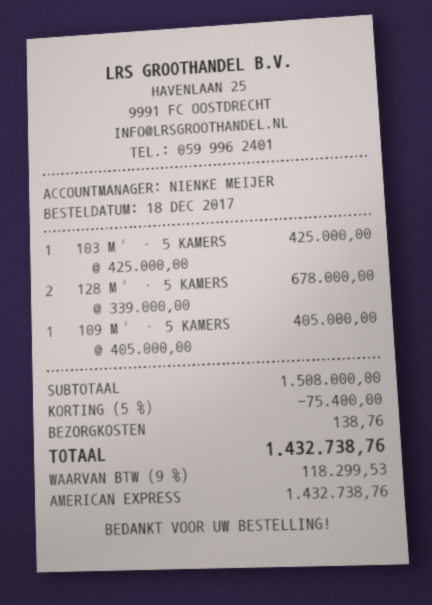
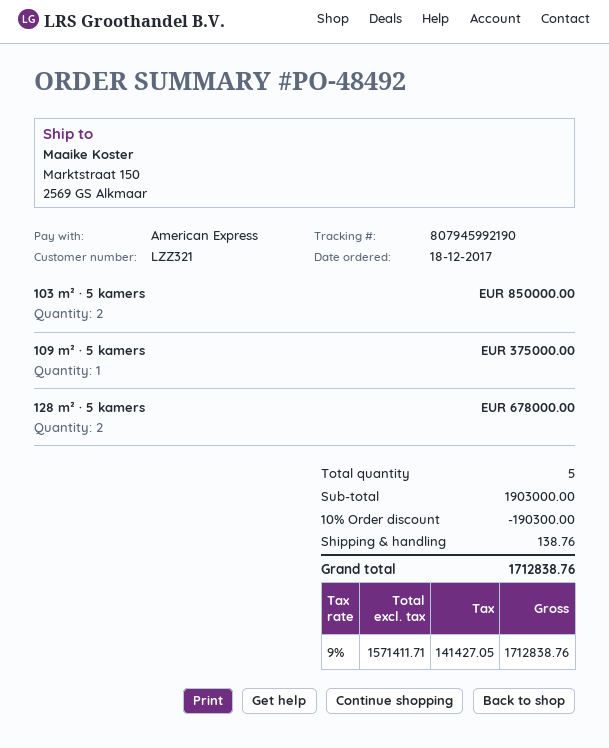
103 M² · 5 KAMERS: 1 for 425000.00 -> 2 for 850000.00
109 M² · 5 KAMERS: 1 for 405000.00 -> 1 for 375000.00
subtotal: 1508000.00 -> 1903000.00
discount: 5% = 75400.00 -> 10% = 190300.00
tax: 9% = 118299.53 -> 9% = 141427.05
total: 1432738.76 -> 1712838.76

